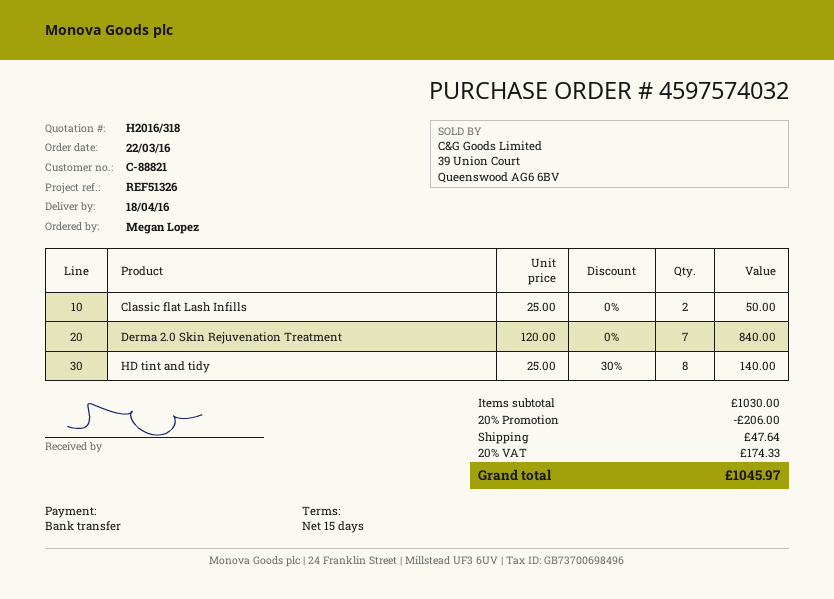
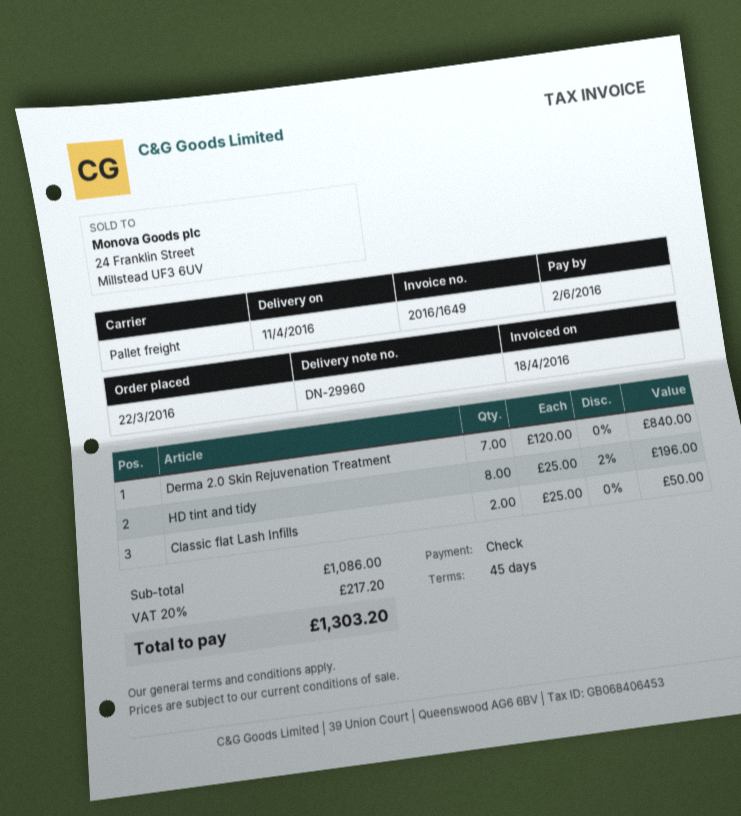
delivery date: 2016-04-18 -> 2016-04-11
payment terms: 15 days -> 45 days
payment method: bank transfer -> cheque
HD tint and tidy: 8 x 25.00 - 30% = 140.00 -> 8 x 25.00 - 2% = 196.00
subtotal: 1030.00 -> 1086.00
discount: 20% = 206.00 -> none
shipping: 47.64 -> none
tax: 20% = 174.33 -> 20% = 217.20
total: 1045.97 -> 1303.20

